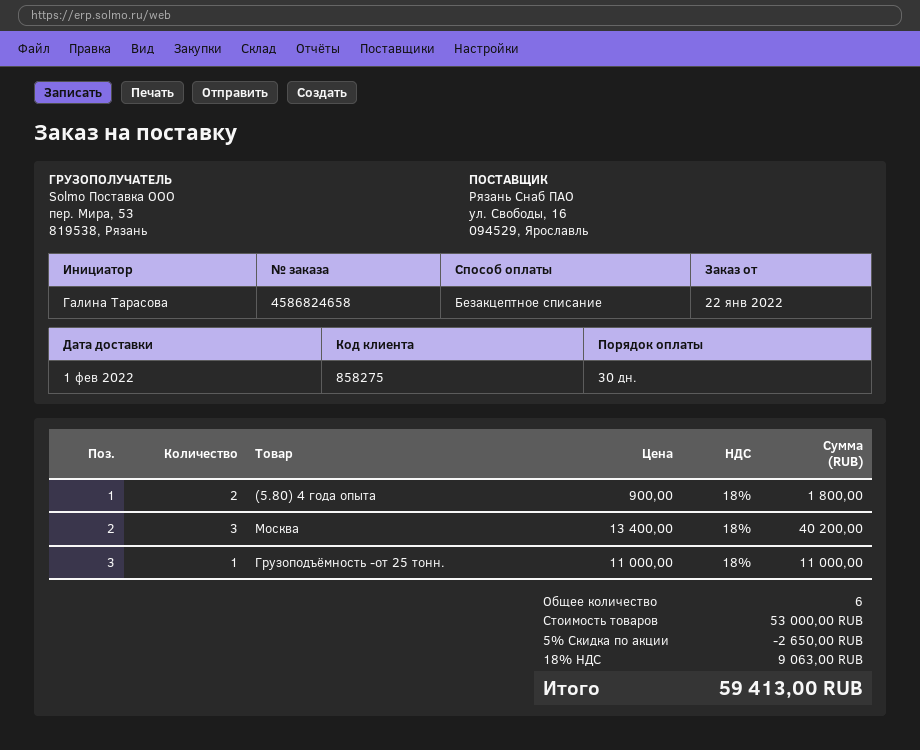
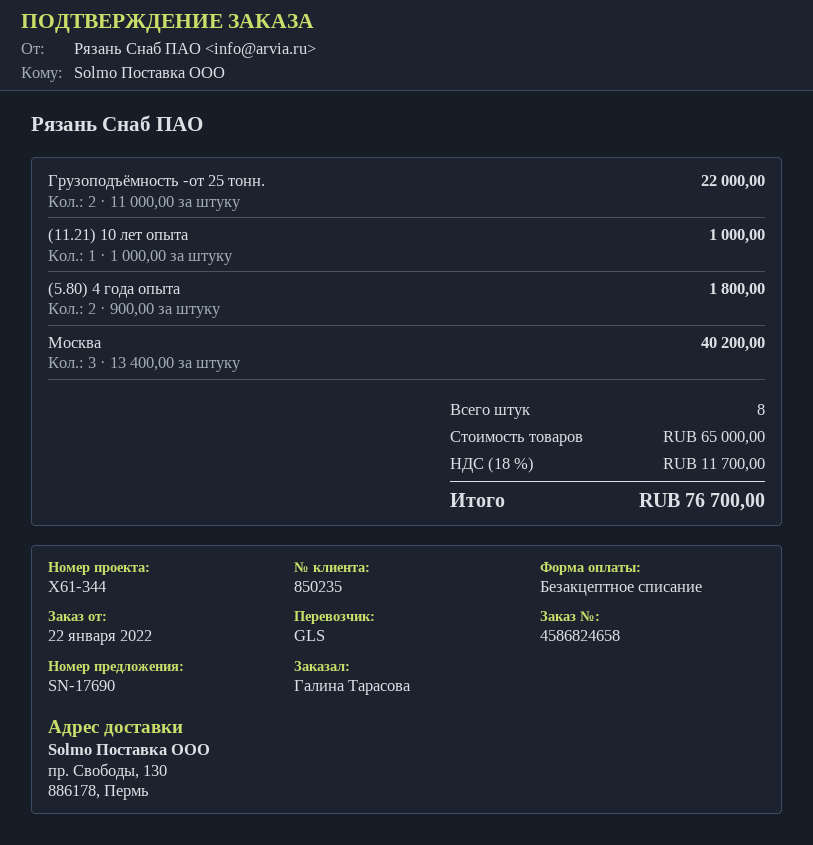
customer number: 858275 -> 850235
ship to: пер. Мира, 53, 819538, Рязань -> пр. Свободы, 130, 886178, Пермь
Грузоподъёмность -от 25 тонн.: 1 x 11000.00 = 11000.00 -> 2 x 11000.00 = 22000.00
(11.21) 10 лет опыта: none -> 1 x 1000.00 = 1000.00
total quantity: 6 -> 8
subtotal: 53000.00 -> 65000.00
discount: 5% = 2650.00 -> none
tax: 18% = 9063.00 -> 18% = 11700.00
total: 59413.00 -> 76700.00

